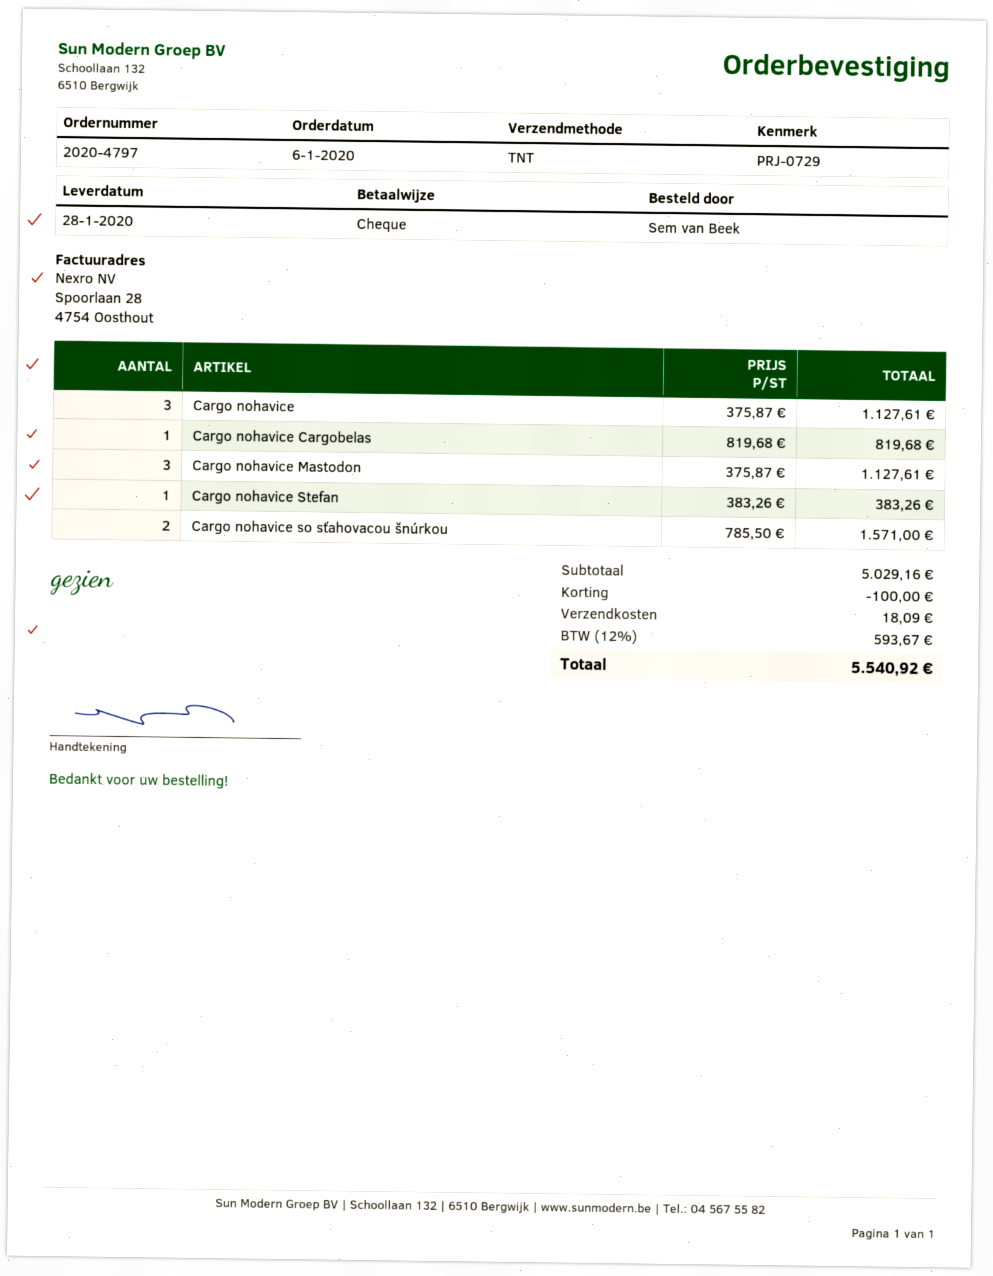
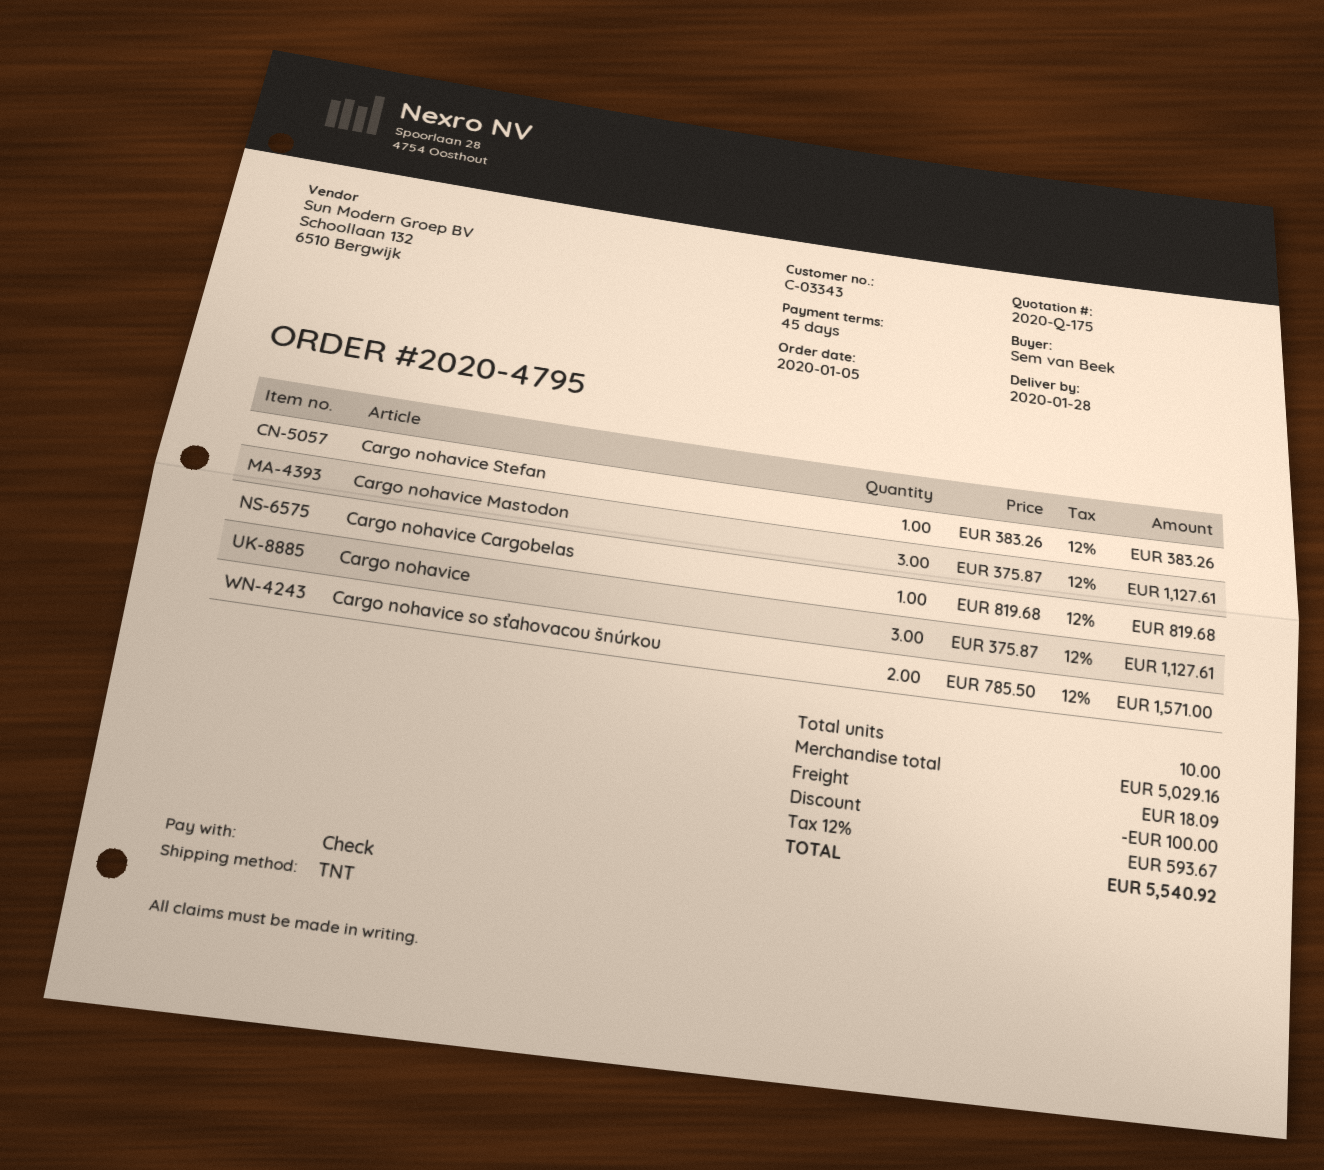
order number: 2020-4797 -> 2020-4795
order date: 2020-01-06 -> 2020-01-05

